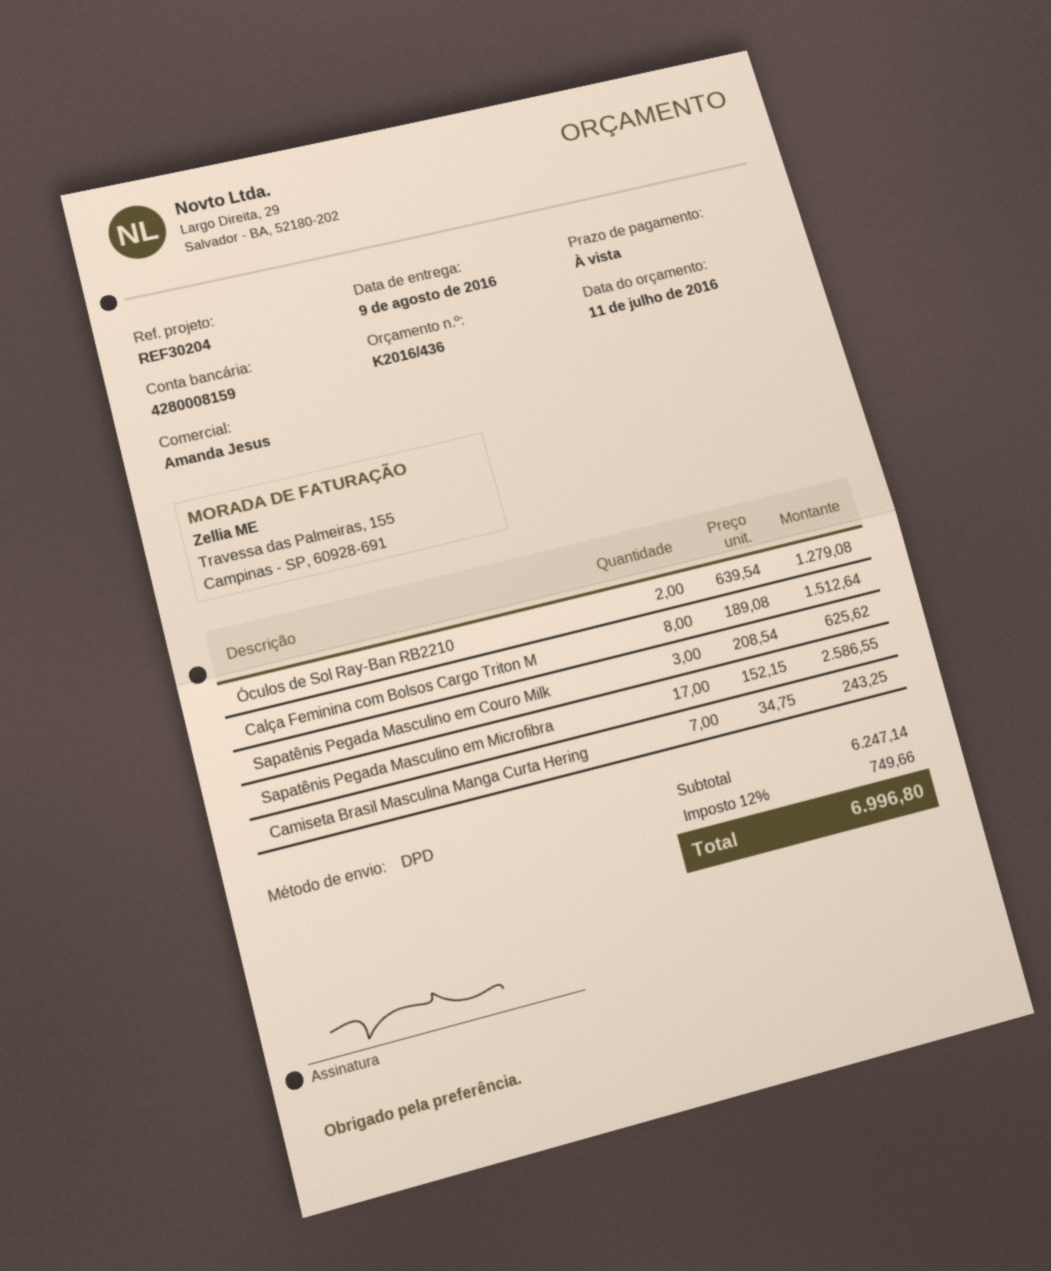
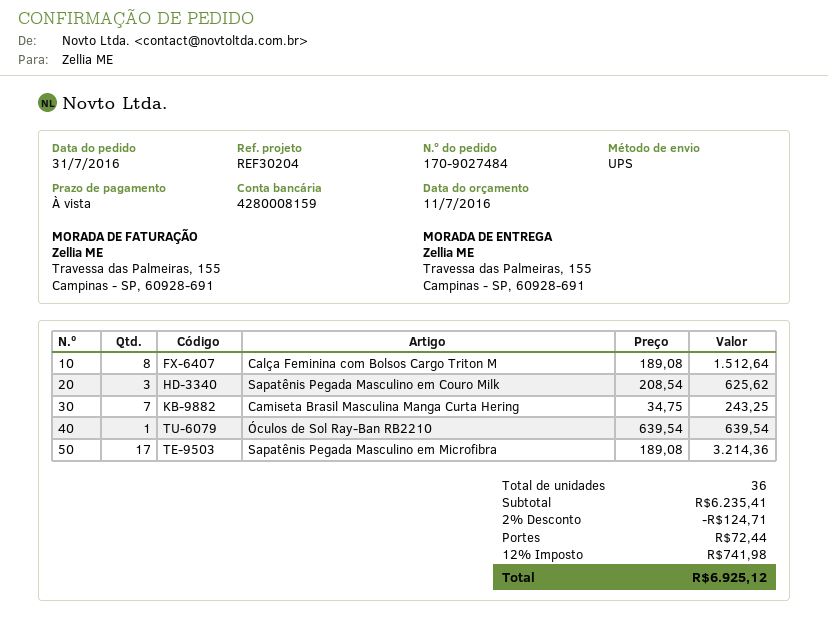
shipping method: DPD -> UPS
Óculos de Sol Ray-Ban RB2210: 2 x 639.54 = 1279.08 -> 1 x 639.54 = 639.54
Sapatênis Pegada Masculino em Microfibra: 17 x 152.15 = 2586.55 -> 17 x 189.08 = 3214.36
subtotal: 6247.14 -> 6235.41
discount: none -> 2% = 124.71
shipping: none -> 72.44
tax: 12% = 749.66 -> 12% = 741.98
total: 6996.80 -> 6925.12

